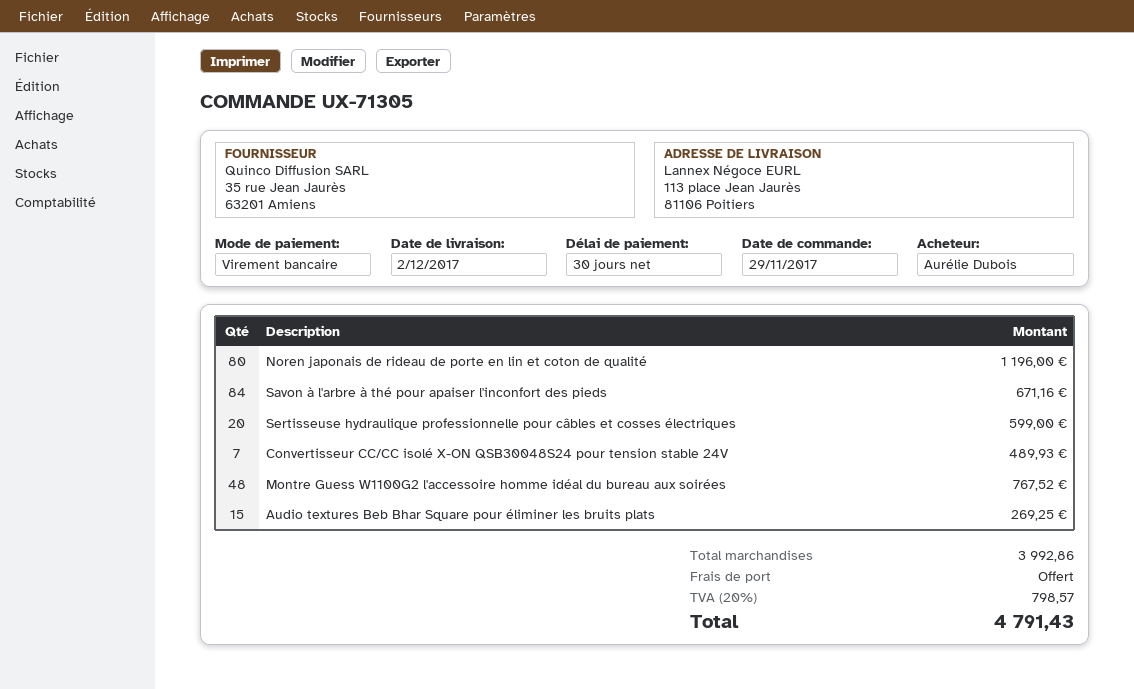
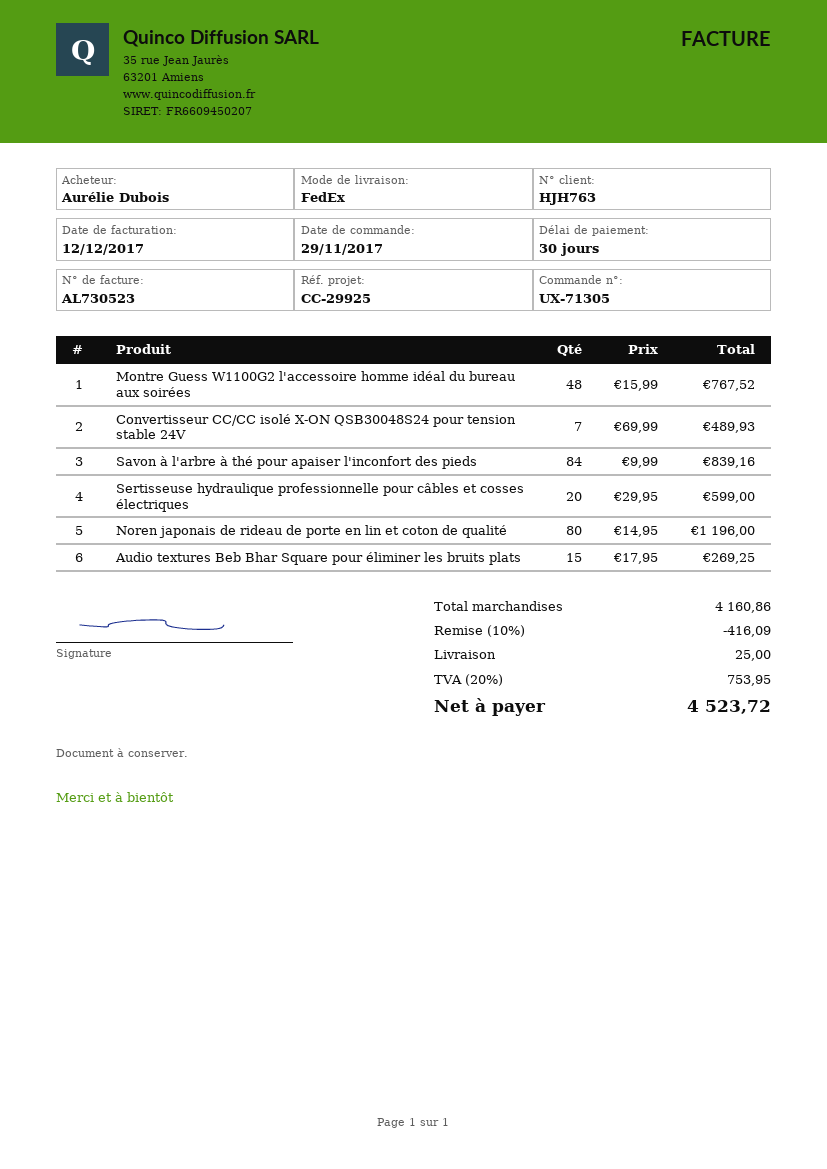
Savon à l'arbre à thé pour apaiser l'inconfort des pieds: 84 for 671.16 -> 84 for 839.16
subtotal: 3992.86 -> 4160.86
discount: none -> 10% = 416.09
shipping: 0.00 -> 25.00
tax: 20% = 798.57 -> 20% = 753.95
total: 4791.43 -> 4523.72

